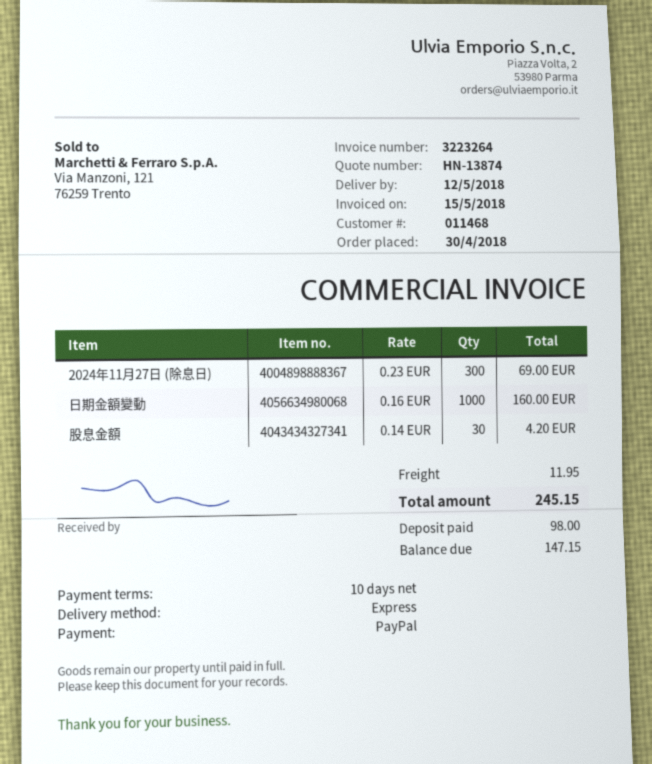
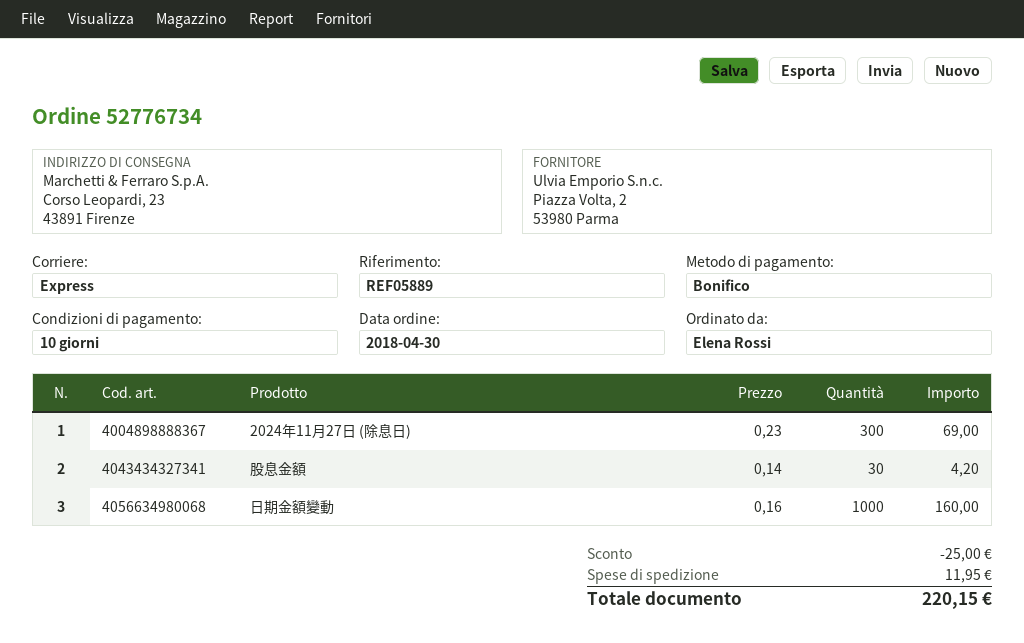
payment method: PayPal -> bank transfer
discount: none -> 25.00
total: 245.15 -> 220.15

